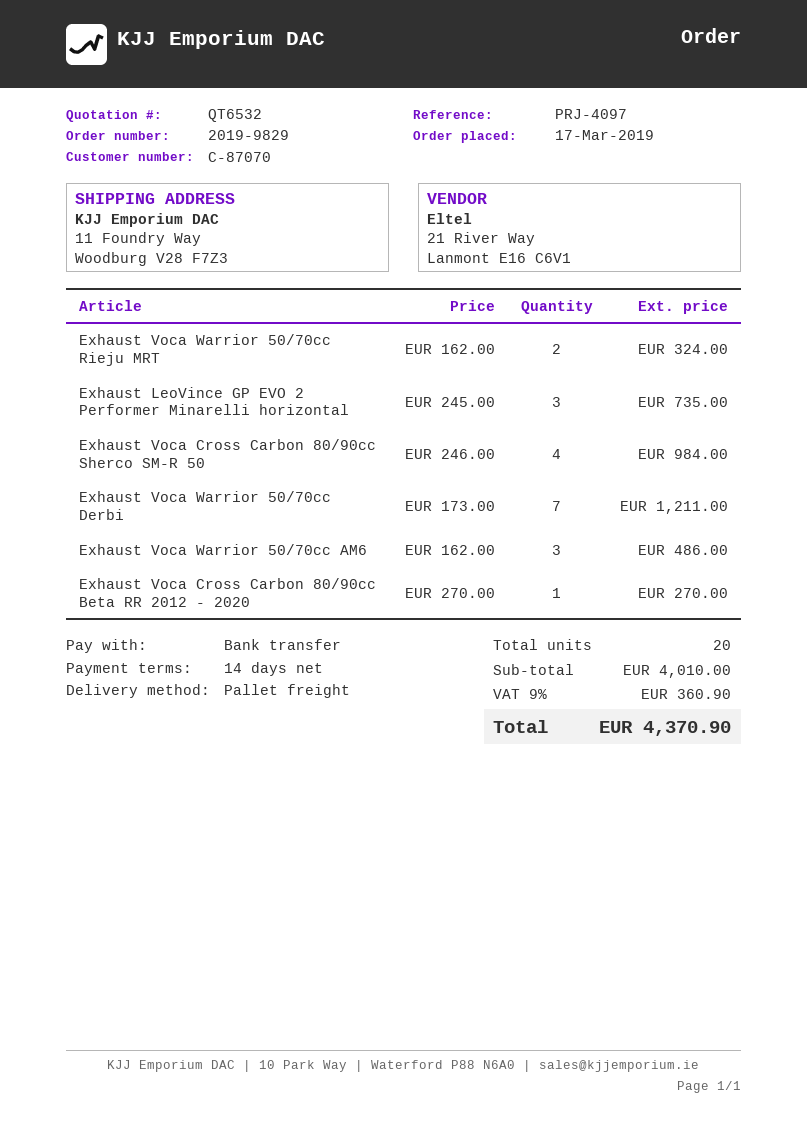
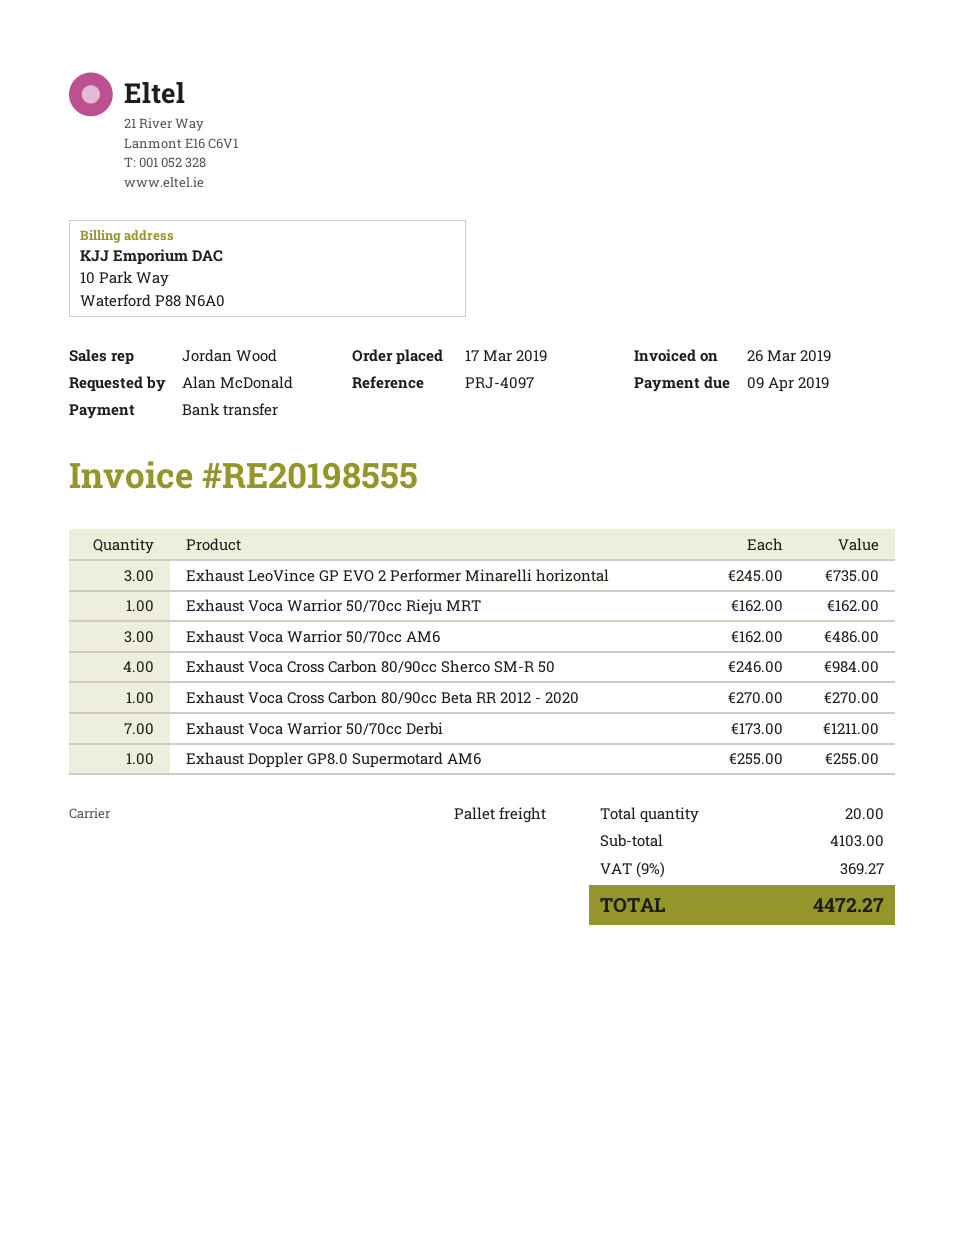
Exhaust Voca Warrior 50/70cc Rieju MRT: 2 x 162.00 = 324.00 -> 1 x 162.00 = 162.00
Exhaust Doppler GP8.0 Supermotard AM6: none -> 1 x 255.00 = 255.00
subtotal: 4010.00 -> 4103.00
tax: 9% = 360.90 -> 9% = 369.27
total: 4370.90 -> 4472.27

